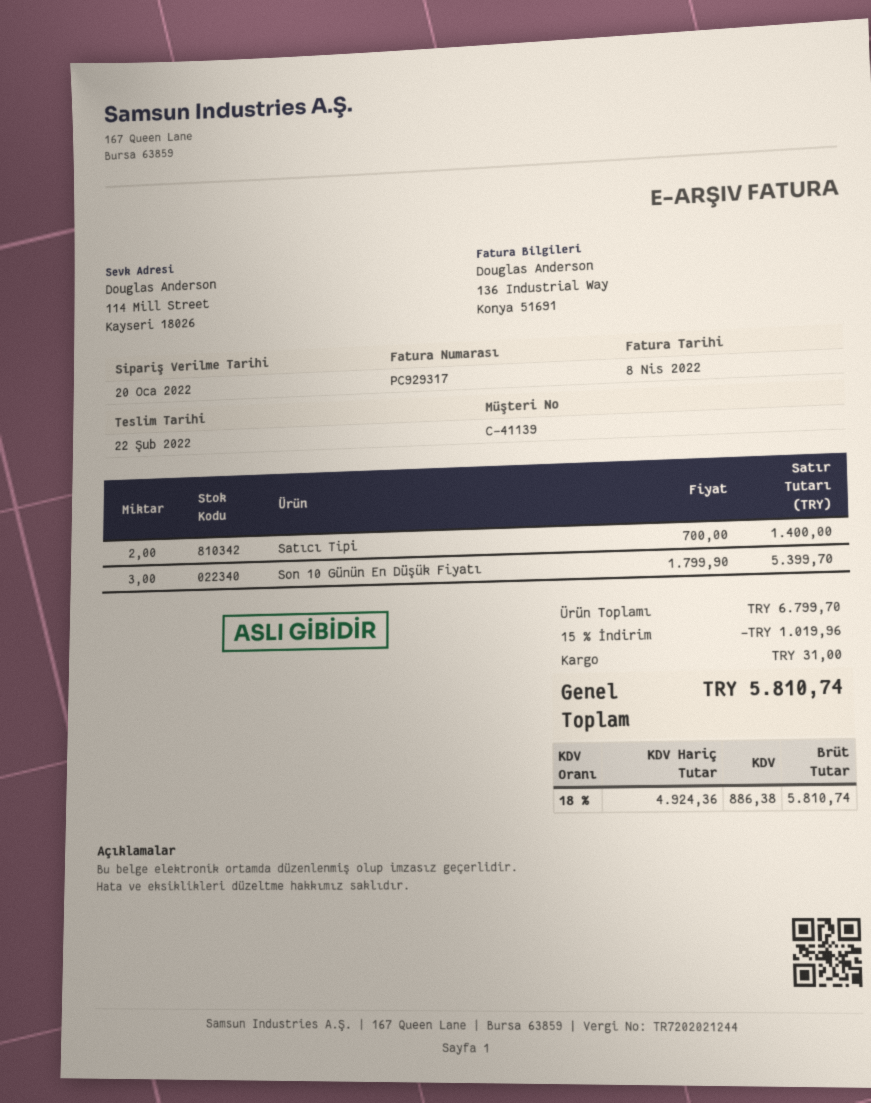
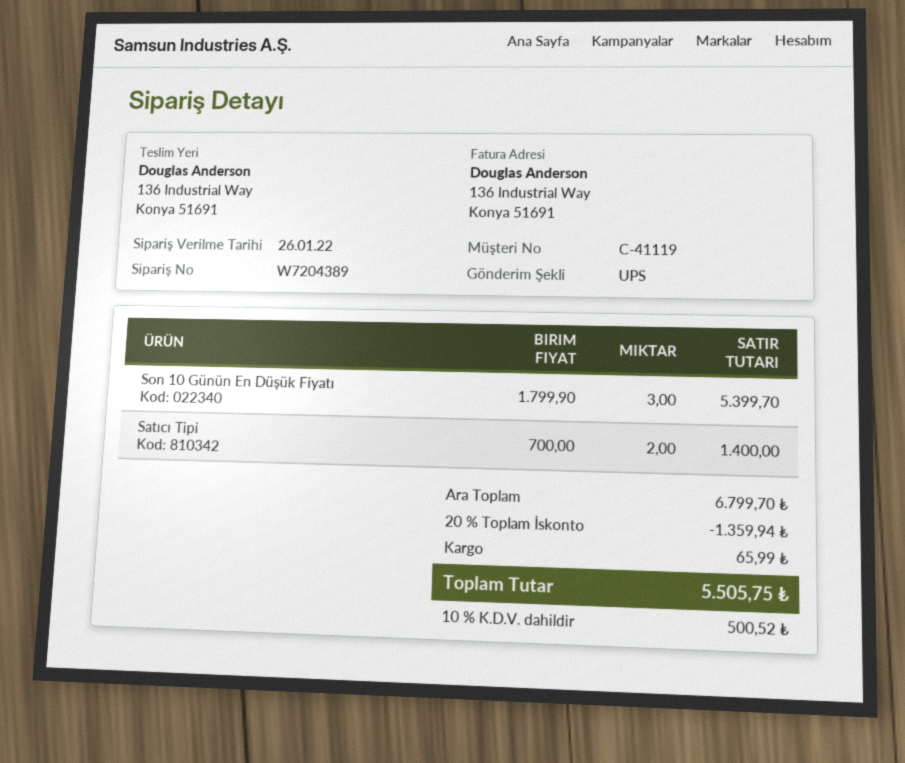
order date: 2022-01-20 -> 2022-01-26
customer number: C-41139 -> C-41119
ship to: 114 Mill Street, Kayseri 18026 -> 136 Industrial Way, Konya 51691
discount: 15% = 1019.96 -> 20% = 1359.94
shipping: 31.00 -> 65.99
tax: 18% = 886.38 -> 10% = 500.52
total: 5810.74 -> 5505.75

